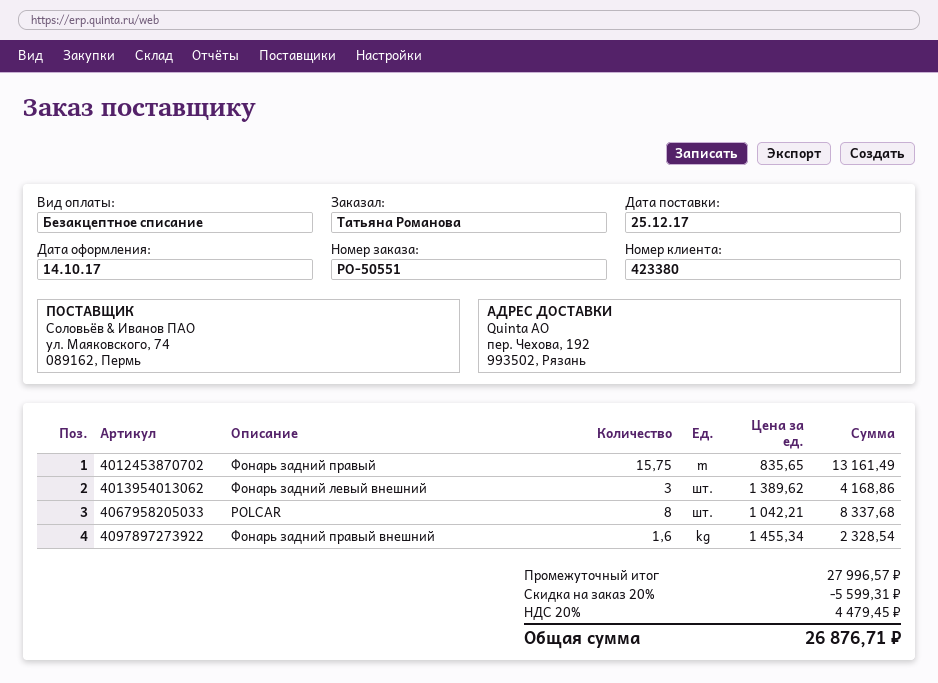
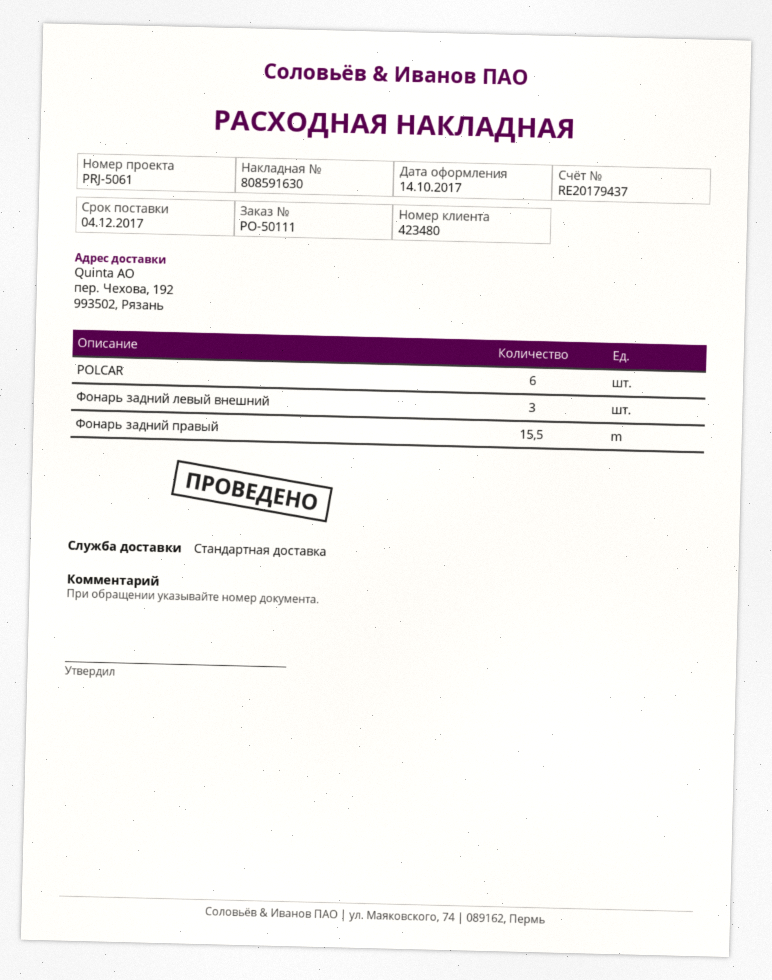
order number: PO-50551 -> PO-50111
delivery date: 2017-12-25 -> 2017-12-04
customer number: 423380 -> 423480
Фонарь задний правый: 15.75 -> 15.5
POLCAR: 8 -> 6
Фонарь задний правый внешний: 1.6 -> none

